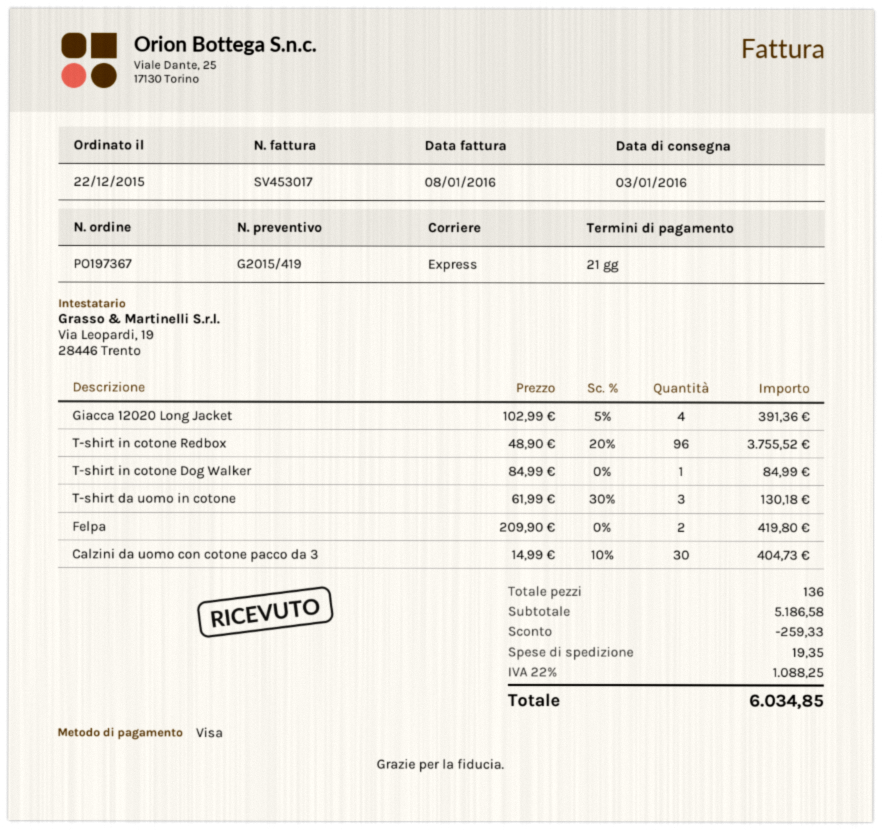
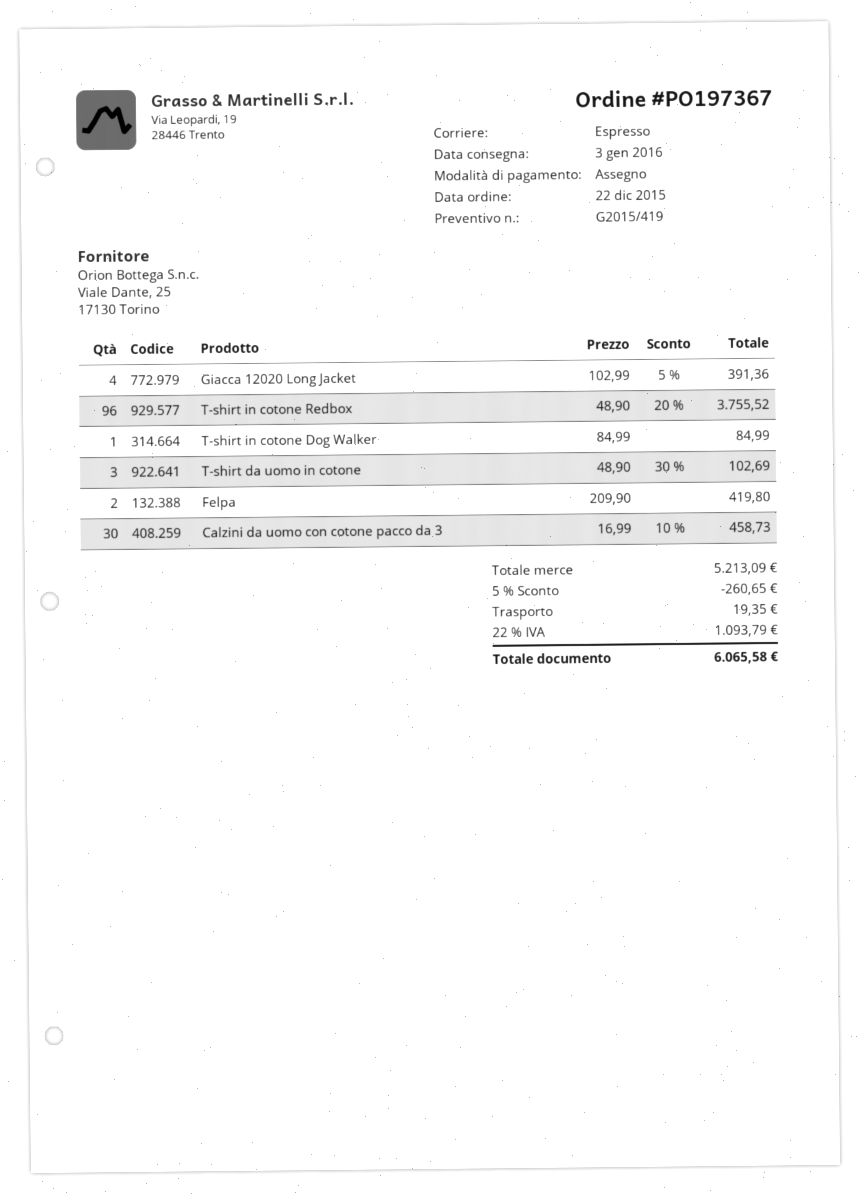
payment method: Visa -> cheque
T-shirt da uomo in cotone: 3 x 61.99 - 30% = 130.18 -> 3 x 48.90 - 30% = 102.69
Calzini da uomo con cotone pacco da 3: 30 x 14.99 - 10% = 404.73 -> 30 x 16.99 - 10% = 458.73
subtotal: 5186.58 -> 5213.09
discount: 259.33 -> 260.65
tax: 22% = 1088.25 -> 22% = 1093.79
total: 6034.85 -> 6065.58

